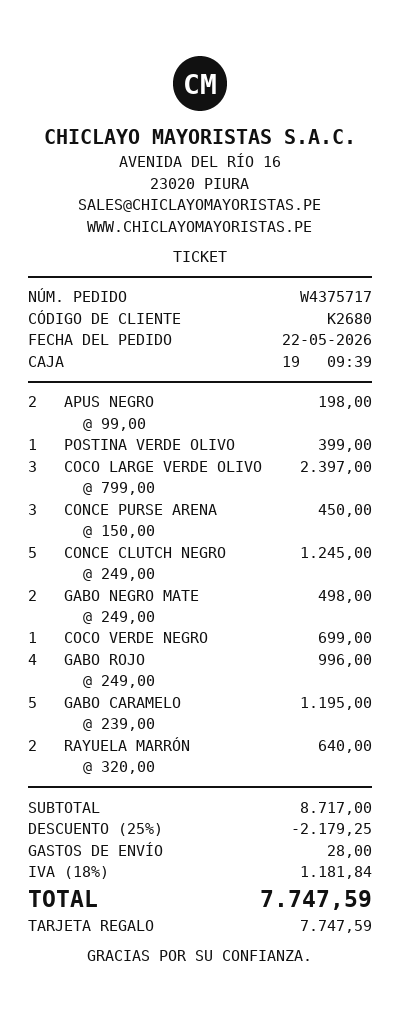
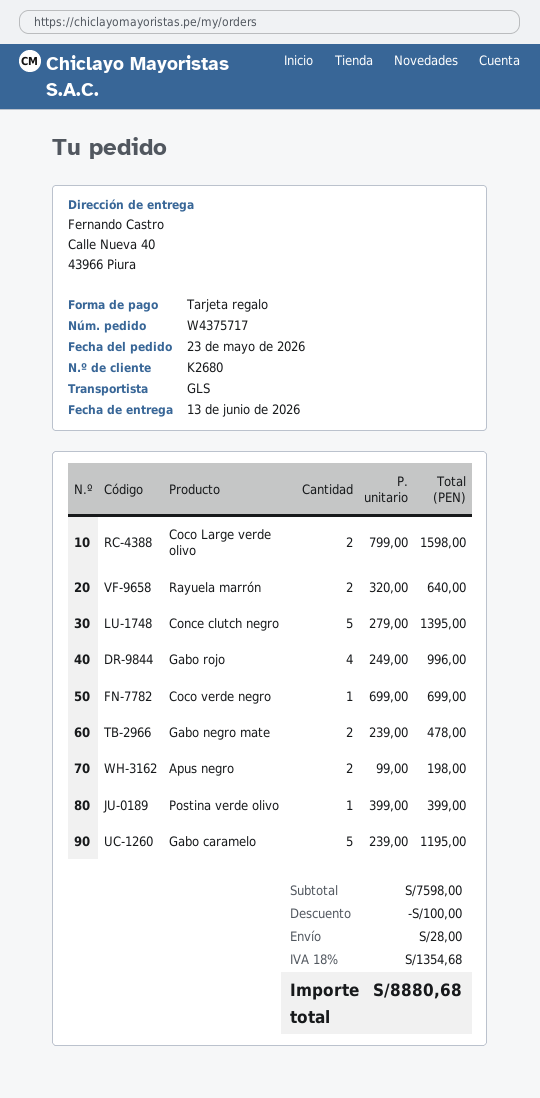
order date: 2026-05-22 -> 2026-05-23
COCO LARGE VERDE OLIVO: 3 x 799.00 = 2397.00 -> 2 x 799.00 = 1598.00
CONCE PURSE ARENA: 3 x 150.00 = 450.00 -> none
CONCE CLUTCH NEGRO: 5 x 249.00 = 1245.00 -> 5 x 279.00 = 1395.00
GABO NEGRO MATE: 2 x 249.00 = 498.00 -> 2 x 239.00 = 478.00
subtotal: 8717.00 -> 7598.00
discount: 2179.25 -> 100.00
tax: 18% = 1181.84 -> 18% = 1354.68
total: 7747.59 -> 8880.68

